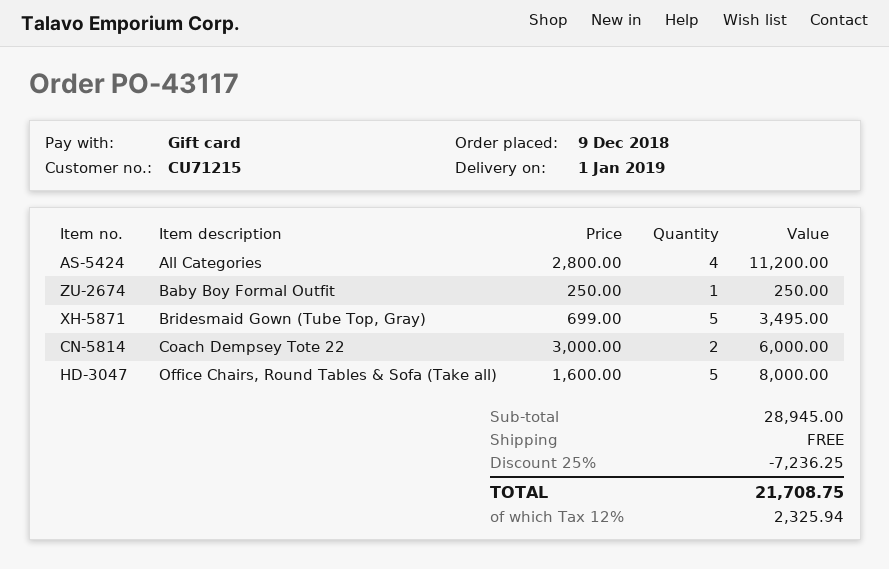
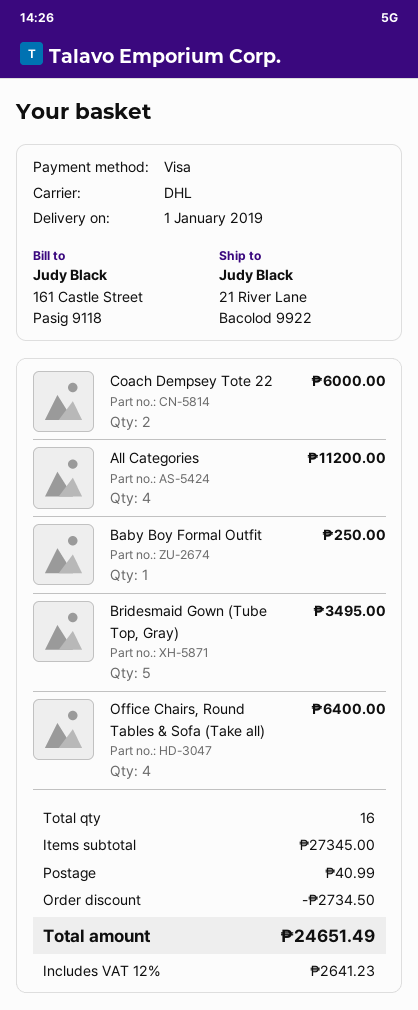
payment method: gift card -> Visa
Office Chairs, Round Tables & Sofa (Take all): 5 for 8000.00 -> 4 for 6400.00
subtotal: 28945.00 -> 27345.00
discount: 7236.25 -> 2734.50
shipping: 0.00 -> 40.99
tax: 12% = 2325.94 -> 12% = 2641.23
total: 21708.75 -> 24651.49

